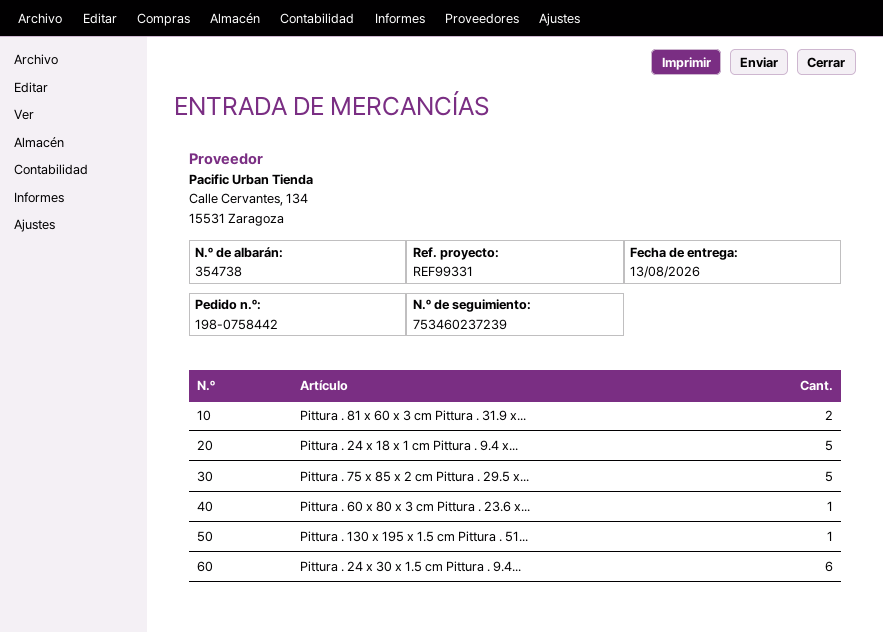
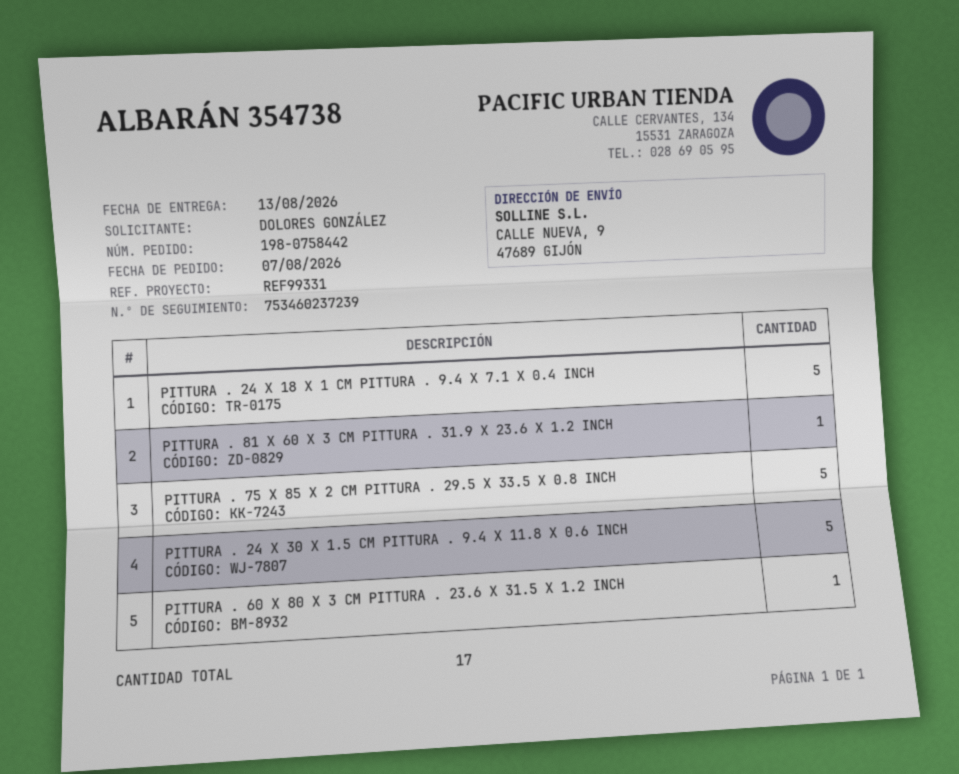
Pittura . 81 x 60 x 3 cm Pittura . 31.9 x...: 2 -> 1
Pittura . 130 x 195 x 1.5 cm Pittura . 51...: 1 -> none
Pittura . 24 x 30 x 1.5 cm Pittura . 9.4...: 6 -> 5

